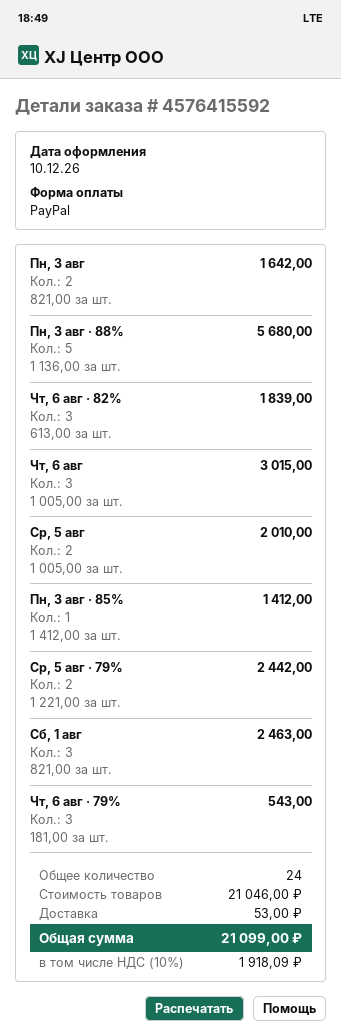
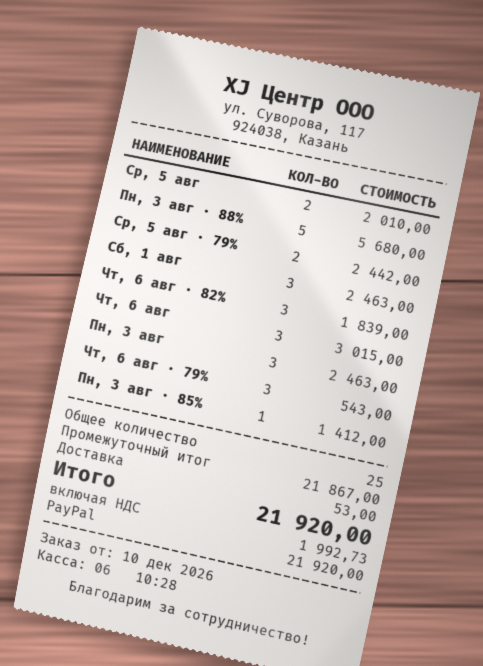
Пн, 3 авг: 2 for 1642.00 -> 3 for 2463.00
total quantity: 24 -> 25
subtotal: 21046.00 -> 21867.00
tax: 1918.09 -> 1992.73
total: 21099.00 -> 21920.00

